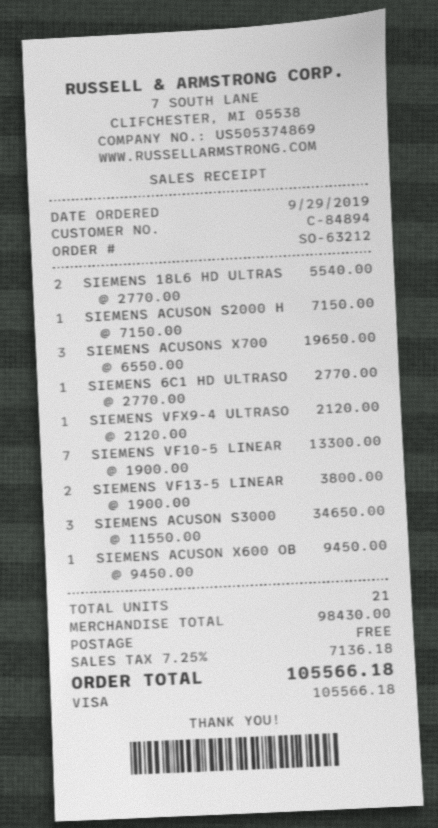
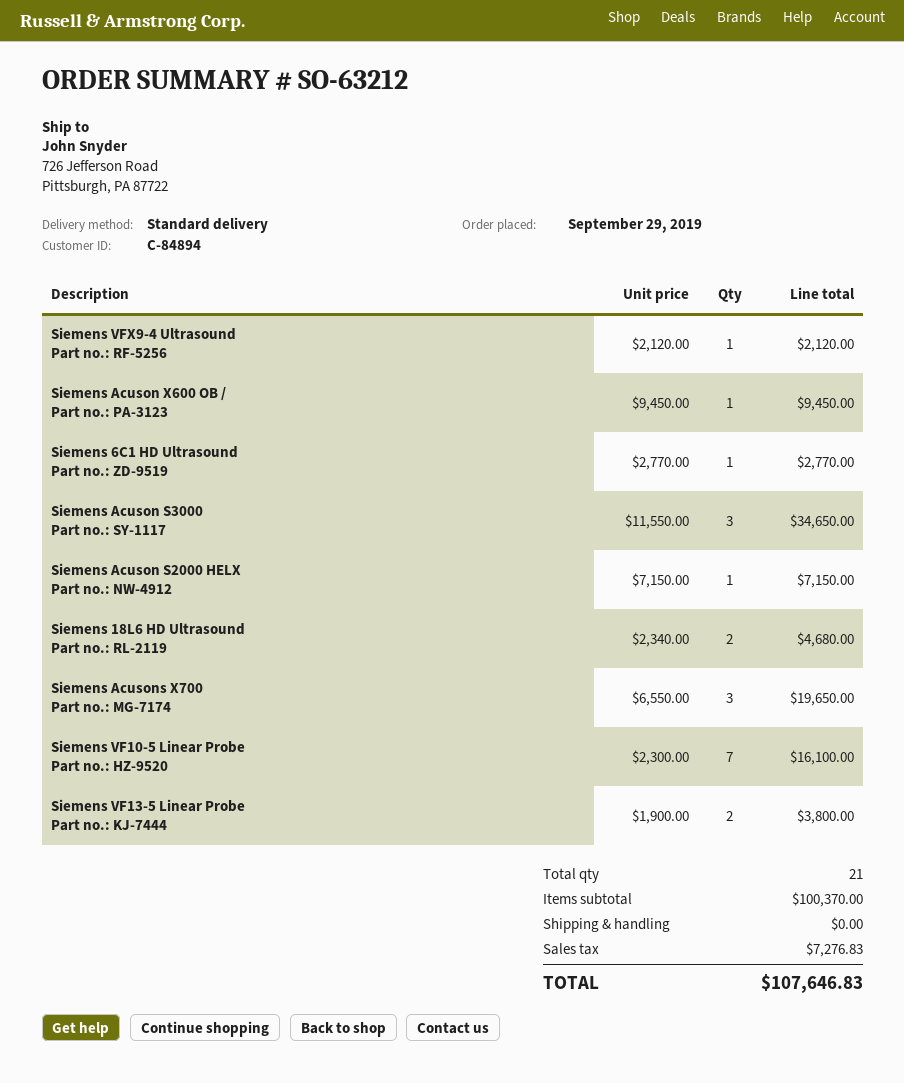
SIEMENS 18L6 HD ULTRAS: 2 x 2770.00 = 5540.00 -> 2 x 2340.00 = 4680.00
SIEMENS VF10-5 LINEAR: 7 x 1900.00 = 13300.00 -> 7 x 2300.00 = 16100.00
subtotal: 98430.00 -> 100370.00
tax: 7136.18 -> 7276.83
total: 105566.18 -> 107646.83

